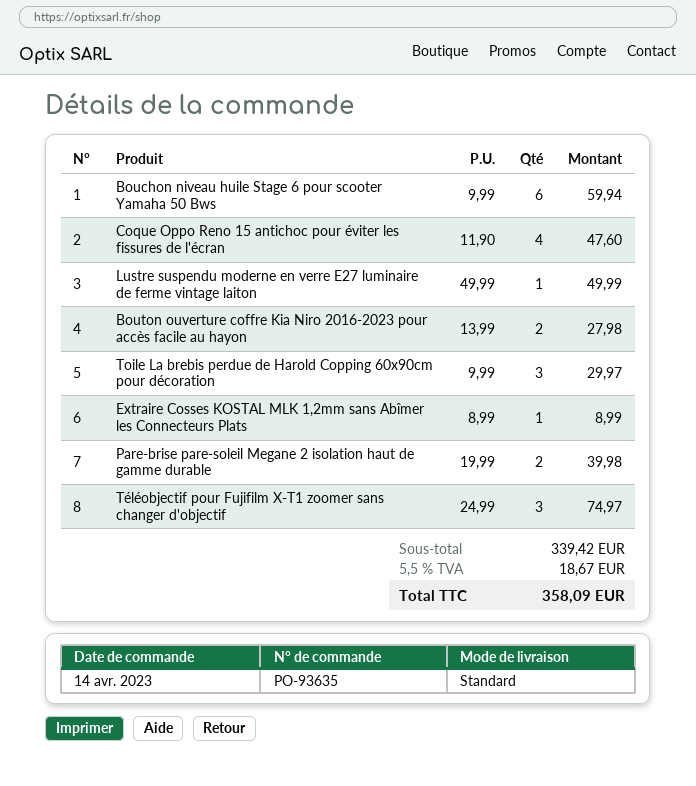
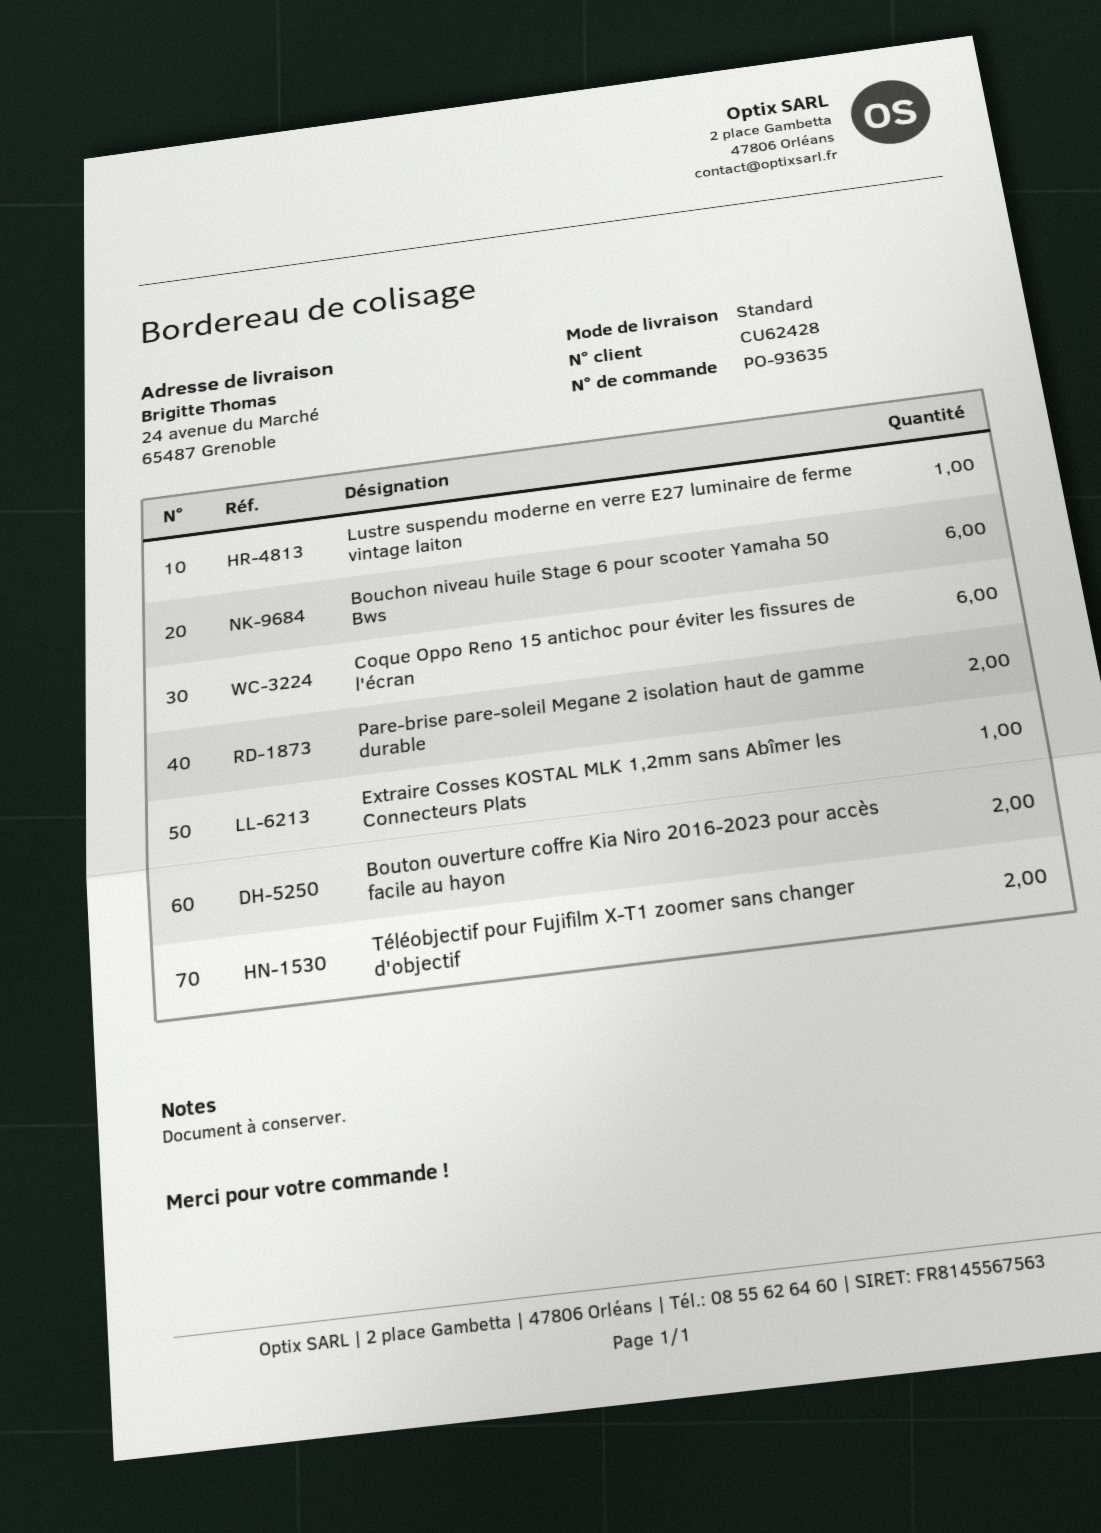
Coque Oppo Reno 15 antichoc pour éviter les fissures de l'écran: 4 -> 6
Toile La brebis perdue de Harold Copping 60x90cm pour décoration: 3 -> none
Téléobjectif pour Fujifilm X-T1 zoomer sans changer d'objectif: 3 -> 2

